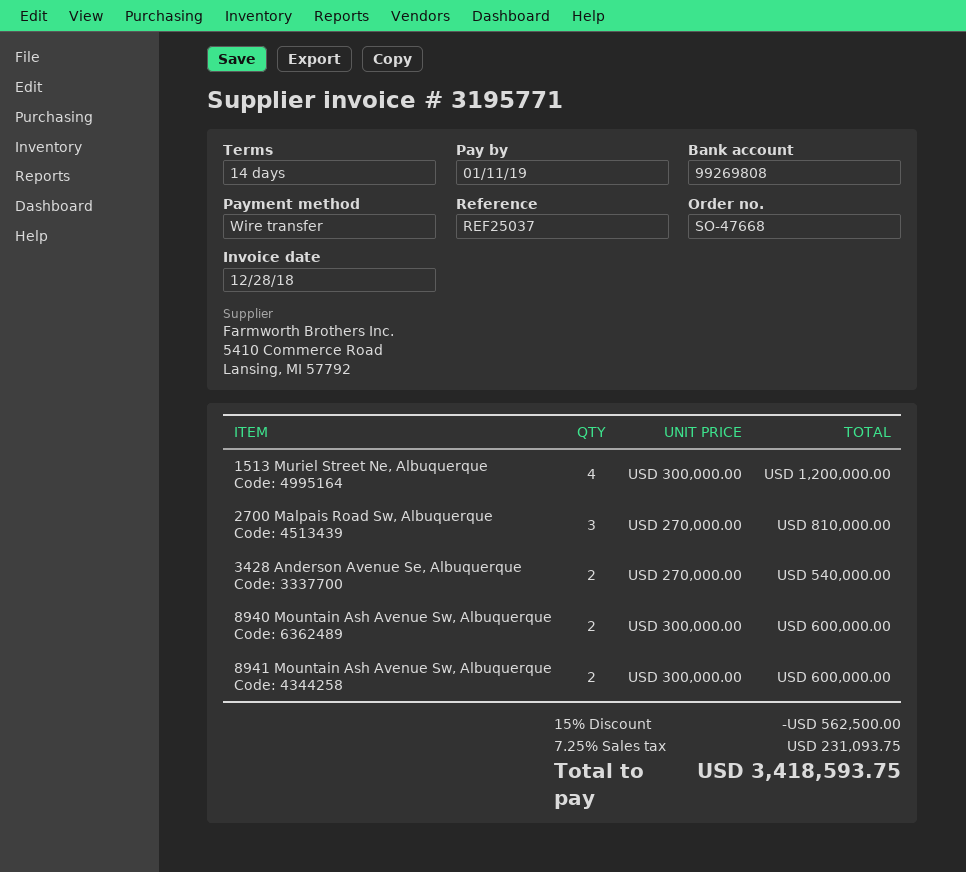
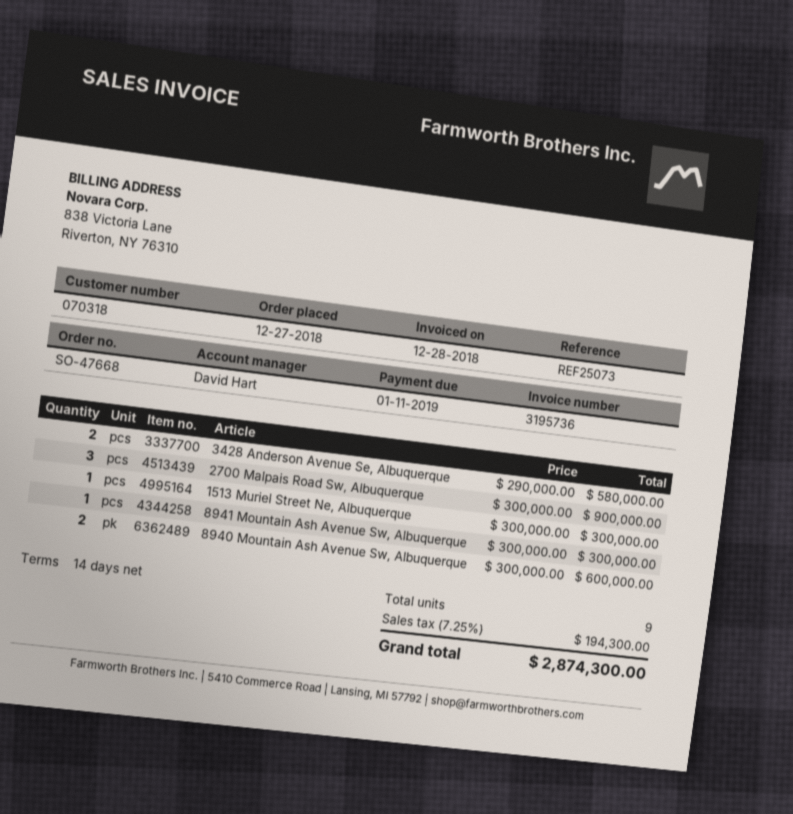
invoice number: 3195771 -> 3195736
reference: REF25037 -> REF25073
1513 Muriel Street Ne, Albuquerque: 4 x 300000.00 = 1200000.00 -> 1 x 300000.00 = 300000.00
2700 Malpais Road Sw, Albuquerque: 3 x 270000.00 = 810000.00 -> 3 x 300000.00 = 900000.00
3428 Anderson Avenue Se, Albuquerque: 2 x 270000.00 = 540000.00 -> 2 x 290000.00 = 580000.00
8941 Mountain Ash Avenue Sw, Albuquerque: 2 x 300000.00 = 600000.00 -> 1 x 300000.00 = 300000.00
discount: 15% = 562500.00 -> none
tax: 7.25% = 231093.75 -> 7.25% = 194300.00
total: 3418593.75 -> 2874300.00

